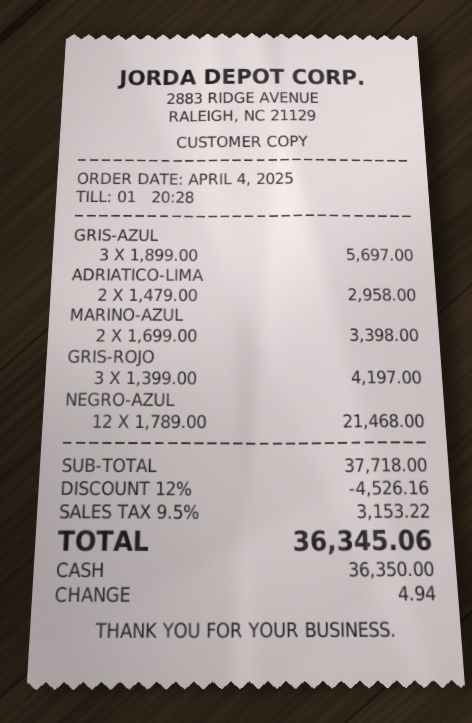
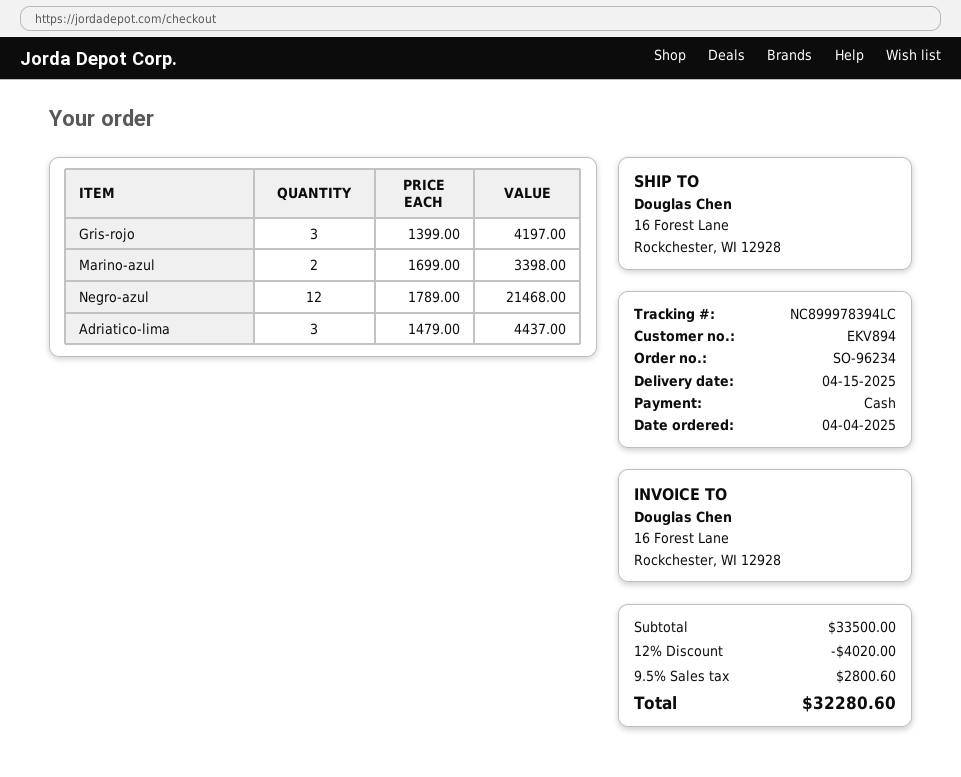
GRIS-AZUL: 3 x 1899.00 = 5697.00 -> none
ADRIATICO-LIMA: 2 x 1479.00 = 2958.00 -> 3 x 1479.00 = 4437.00
subtotal: 37718.00 -> 33500.00
discount: 12% = 4526.16 -> 12% = 4020.00
tax: 9.5% = 3153.22 -> 9.5% = 2800.60
total: 36345.06 -> 32280.60

